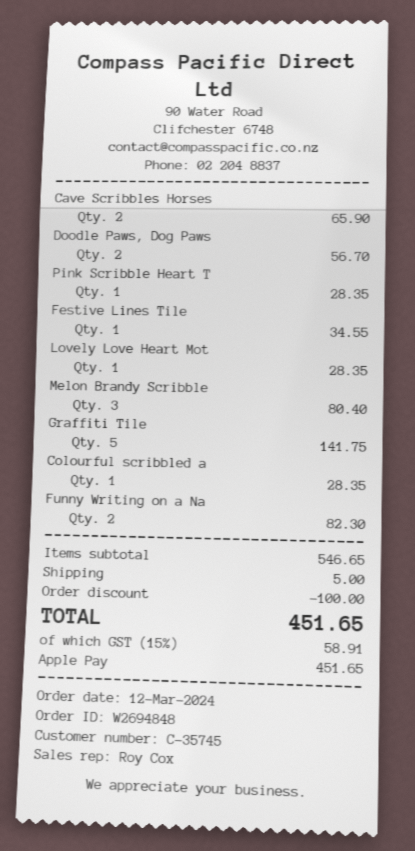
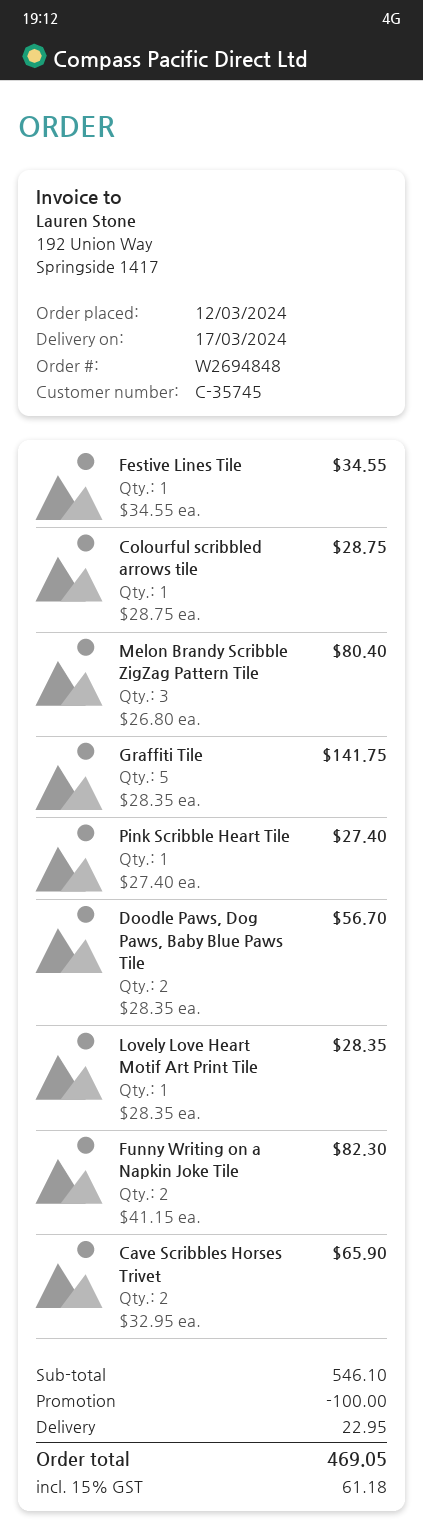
Pink Scribble Heart T: 1 for 28.35 -> 1 for 27.40
Colourful scribbled a: 1 for 28.35 -> 1 for 28.75
subtotal: 546.65 -> 546.10
shipping: 5.00 -> 22.95
tax: 15% = 58.91 -> 15% = 61.18
total: 451.65 -> 469.05

